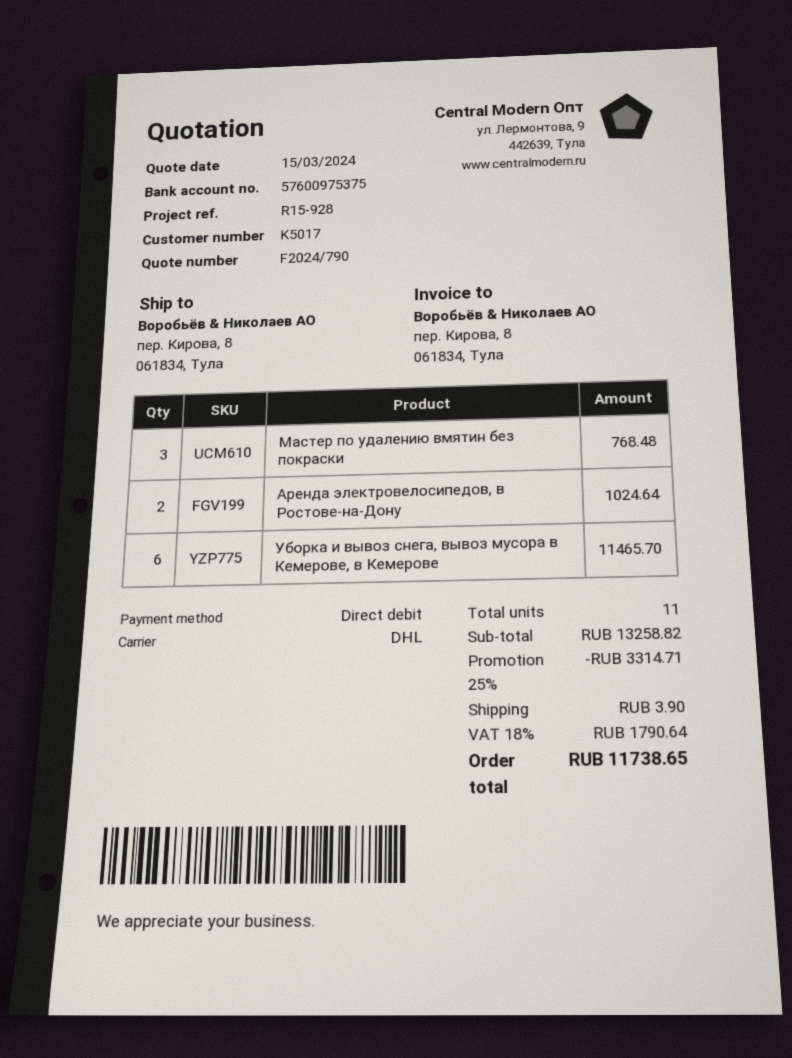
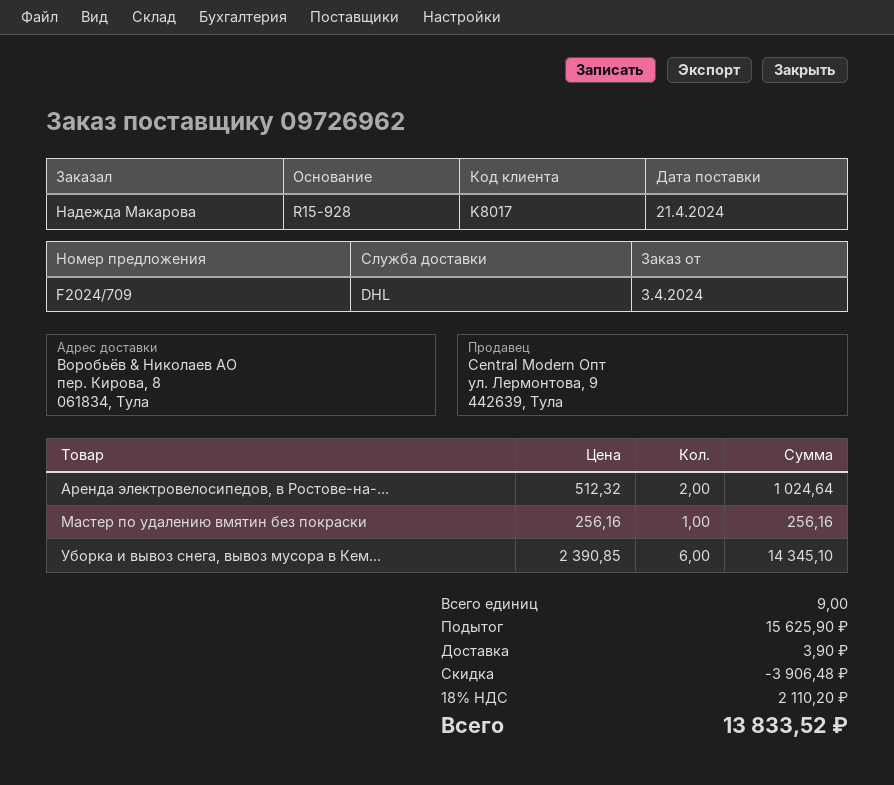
quote number: F2024/790 -> F2024/709
customer number: K5017 -> K8017
Мастер по удалению вмятин без покраски: 3 for 768.48 -> 1 for 256.16
Уборка и вывоз снега, вывоз мусора в Кемерове, в Кемерове: 6 for 11465.70 -> 6 for 14345.10
total quantity: 11 -> 9
subtotal: 13258.82 -> 15625.90
discount: 3314.71 -> 3906.48
tax: 18% = 1790.64 -> 18% = 2110.20
total: 11738.65 -> 13833.52

